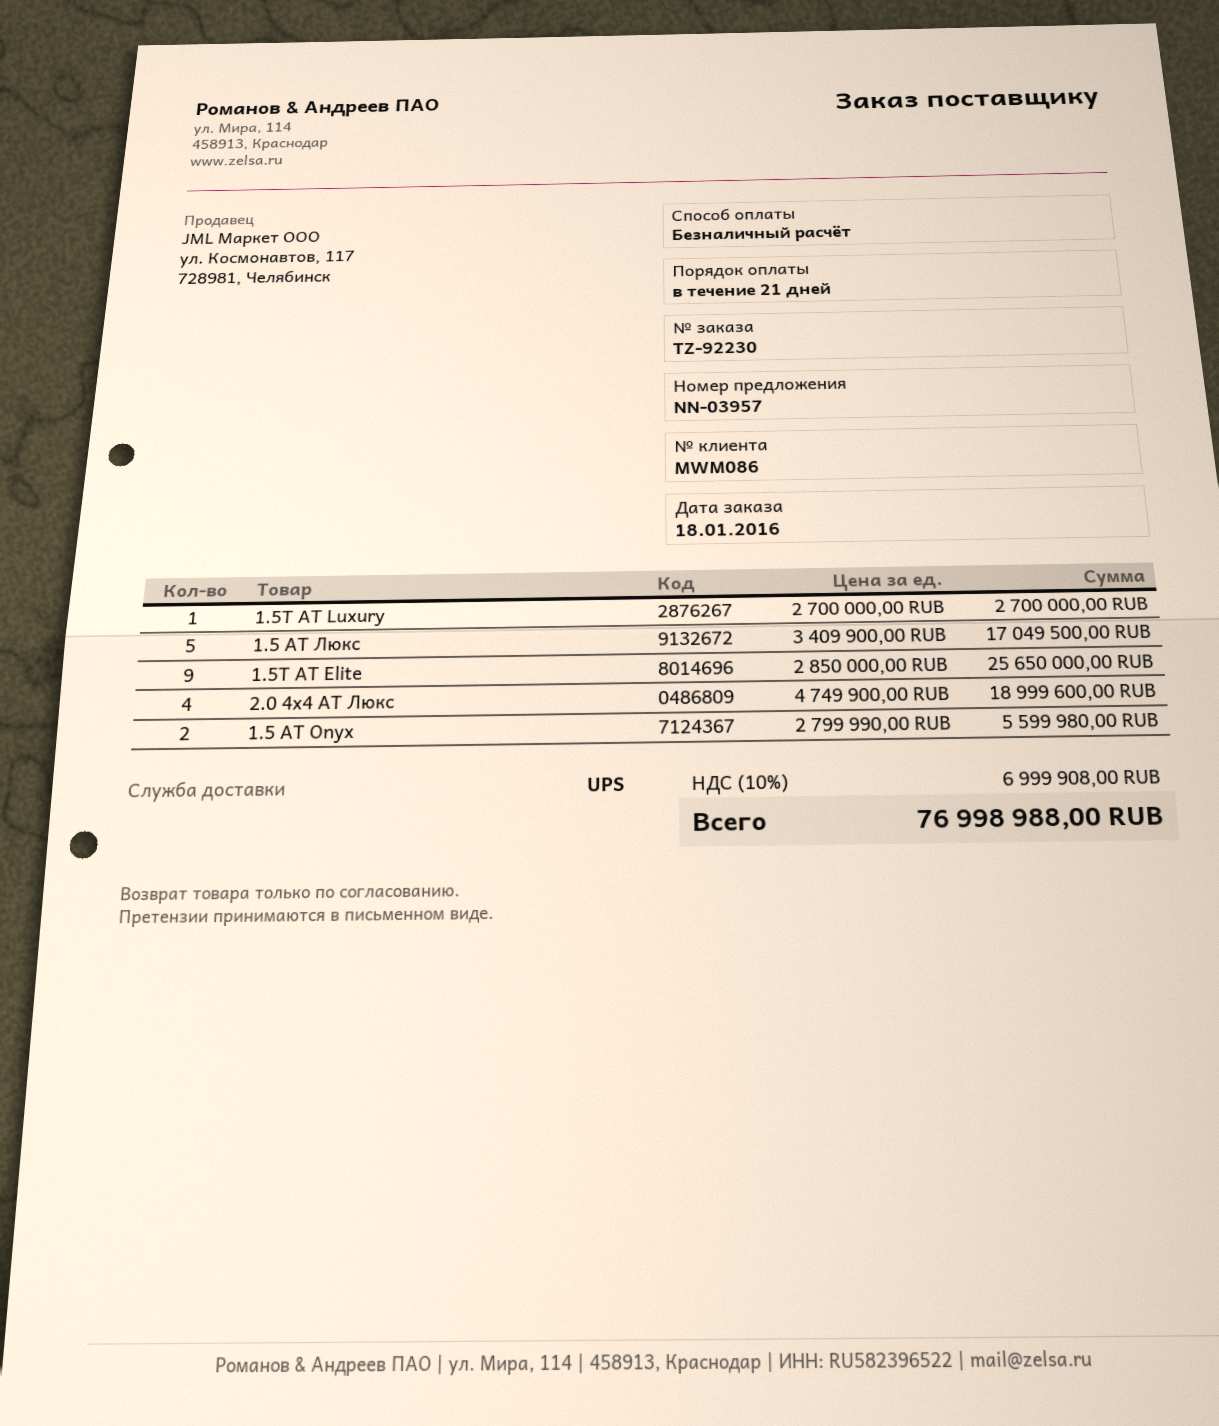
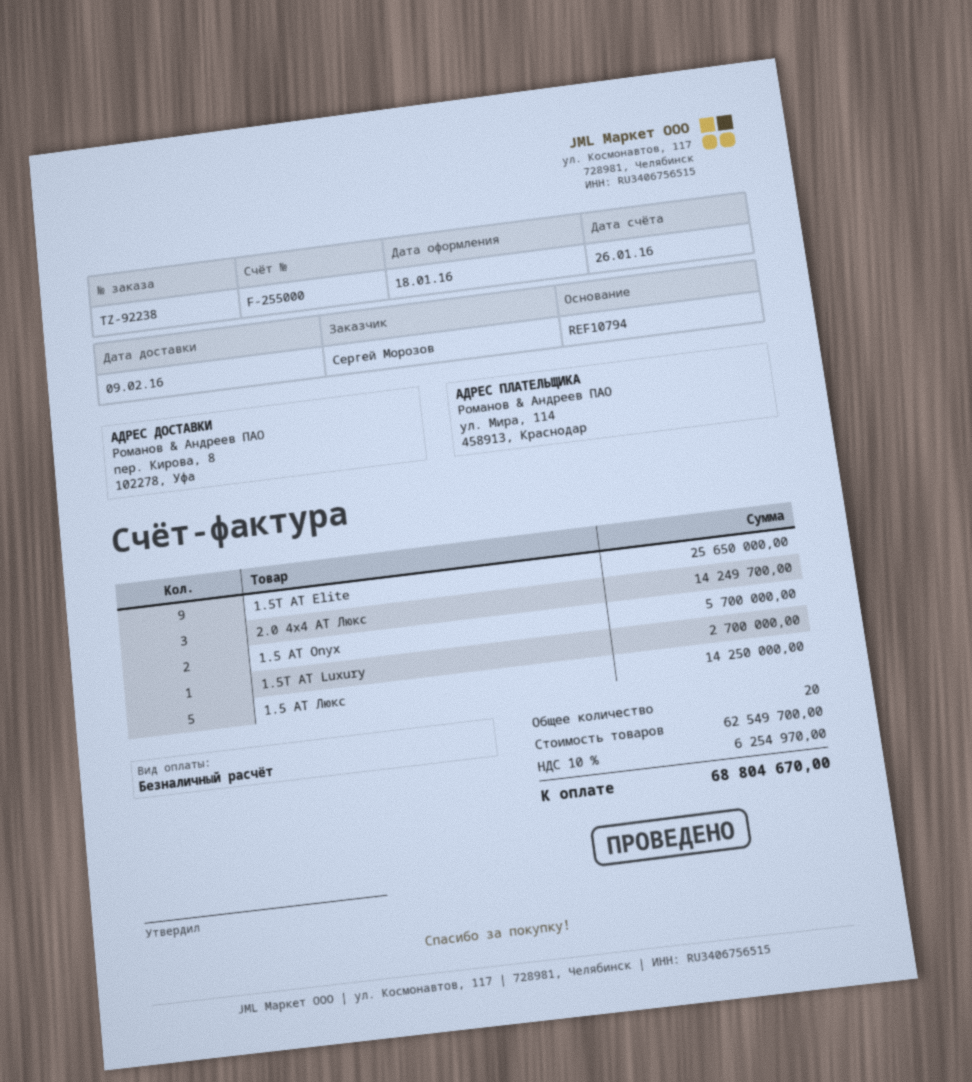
order number: TZ-92230 -> TZ-92238
1.5 AT Люкс: 5 for 17049500.00 -> 5 for 14250000.00
2.0 4x4 AT Люкс: 4 for 18999600.00 -> 3 for 14249700.00
1.5 AT Onyx: 2 for 5599980.00 -> 2 for 5700000.00
tax: 10% = 6999908.00 -> 10% = 6254970.00
total: 76998988.00 -> 68804670.00

